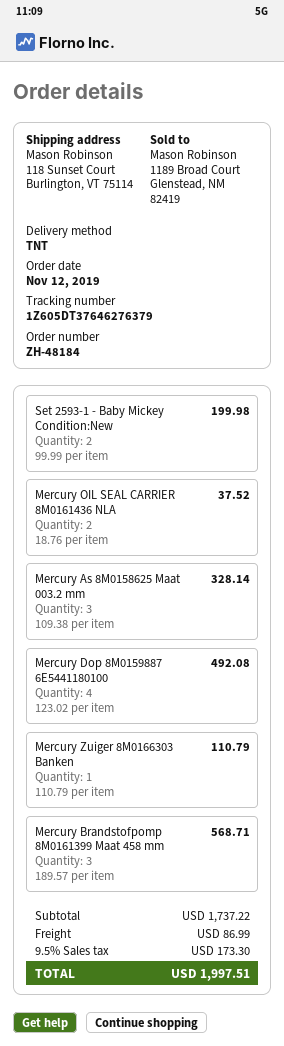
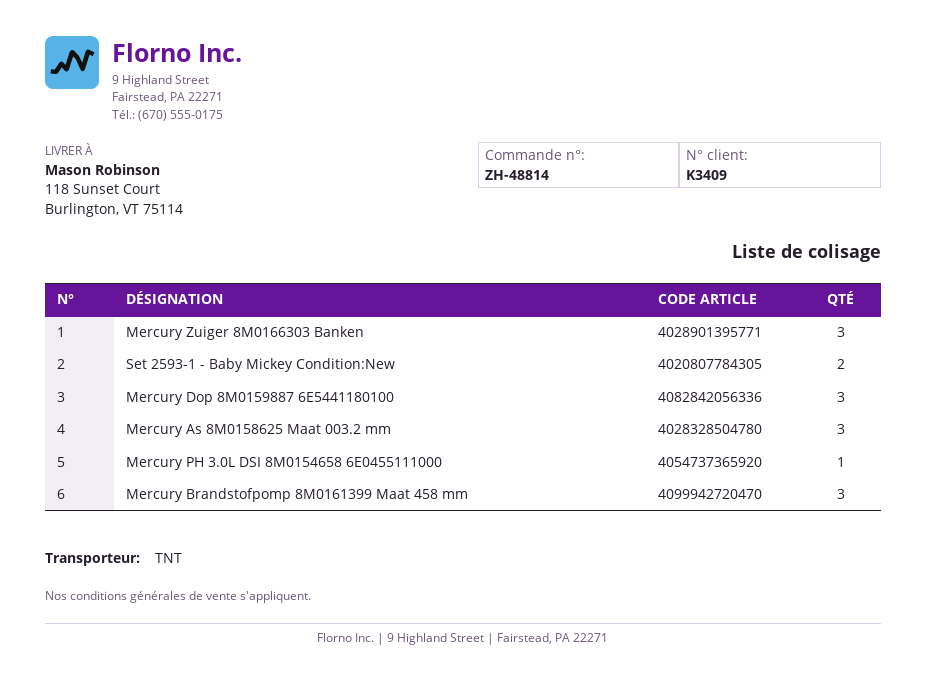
order number: ZH-48184 -> ZH-48814
Mercury OIL SEAL CARRIER 8M0161436 NLA: 2 -> none
Mercury Dop 8M0159887 6E5441180100: 4 -> 3
Mercury Zuiger 8M0166303 Banken: 1 -> 3
Mercury PH 3.0L DSI 8M0154658 6E0455111000: none -> 1

